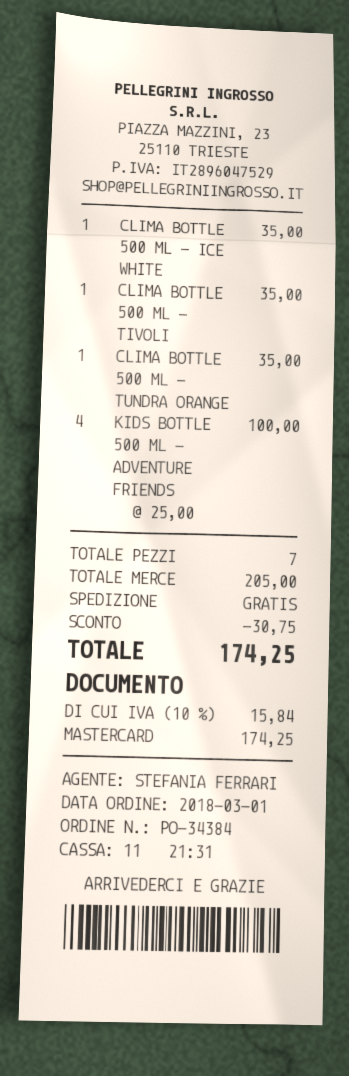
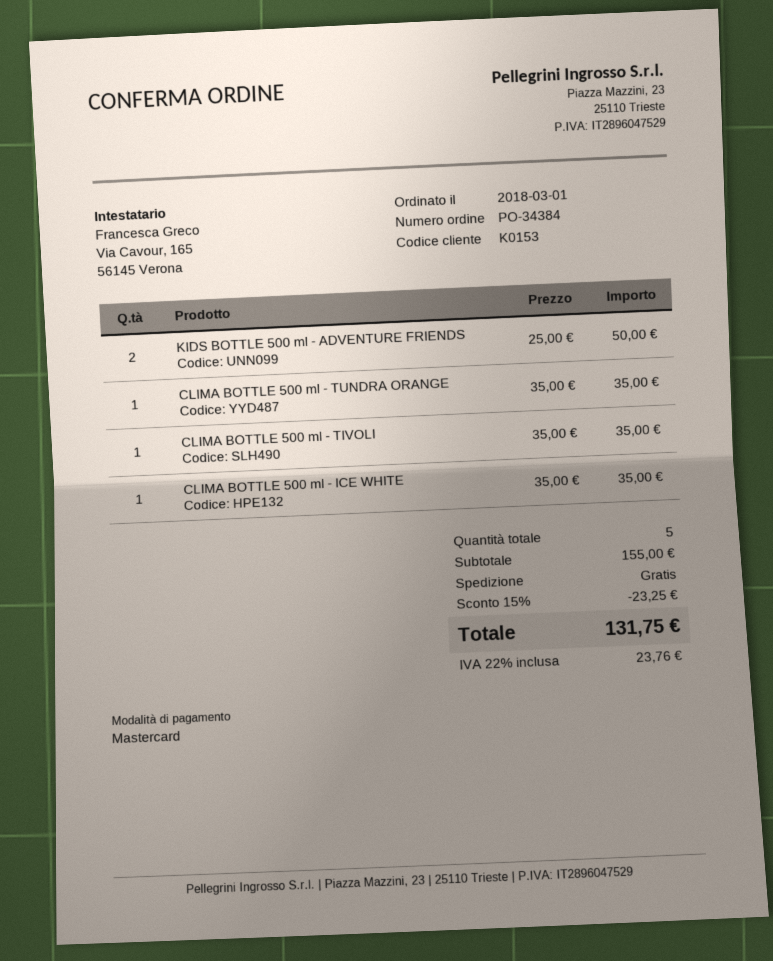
KIDS BOTTLE 500 ML - ADVENTURE FRIENDS: 4 x 25.00 = 100.00 -> 2 x 25.00 = 50.00
total quantity: 7 -> 5
subtotal: 205.00 -> 155.00
discount: 30.75 -> 23.25
tax: 10% = 15.84 -> 22% = 23.76
total: 174.25 -> 131.75

